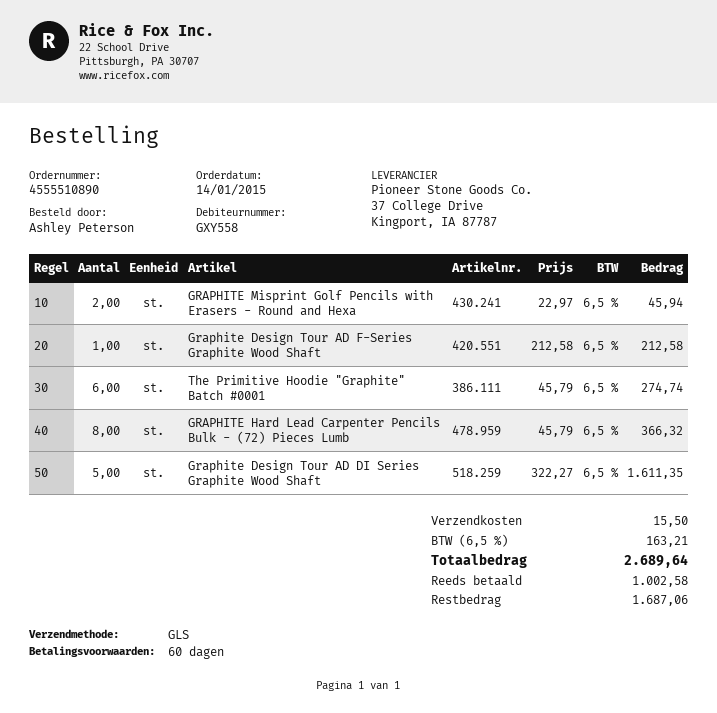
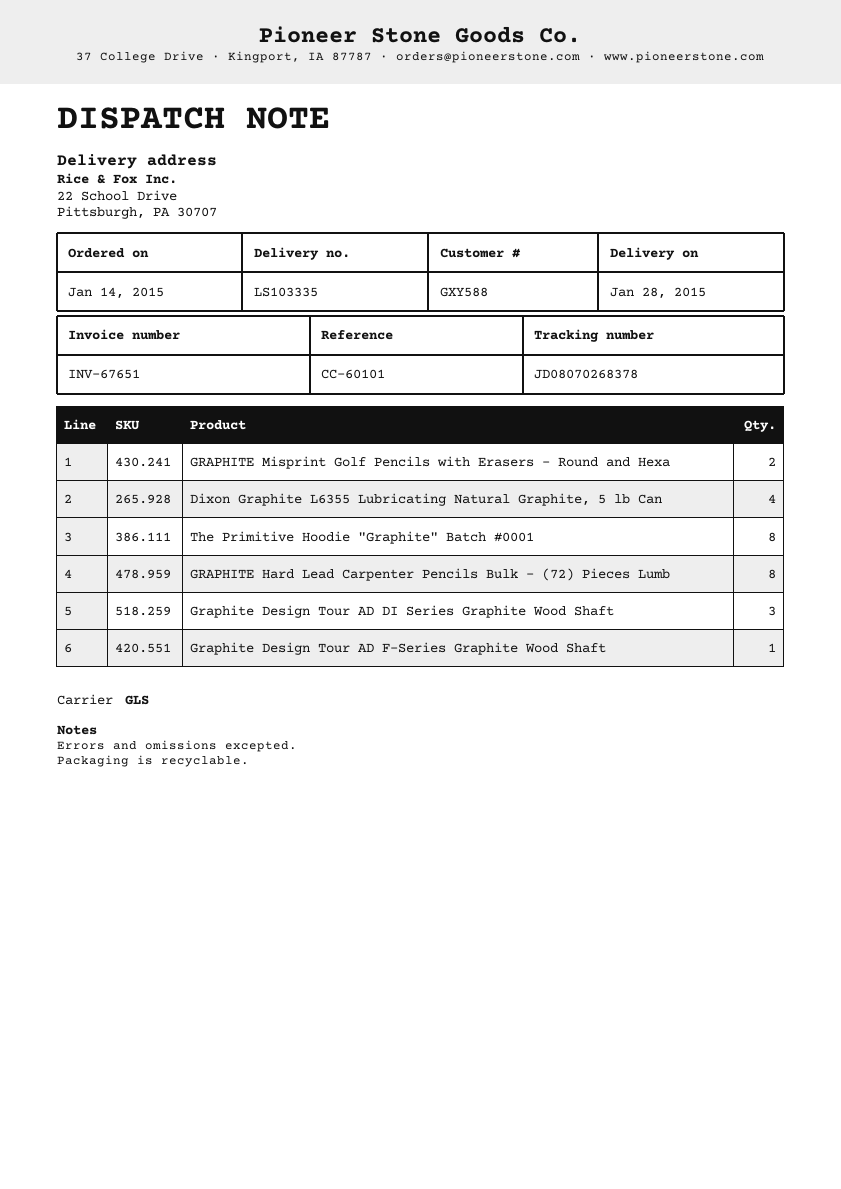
customer number: GXY558 -> GXY588
The Primitive Hoodie "Graphite" Batch #0001: 6 -> 8
Graphite Design Tour AD DI Series Graphite Wood Shaft: 5 -> 3
Dixon Graphite L6355 Lubricating Natural Graphite, 5 lb Can: none -> 4

